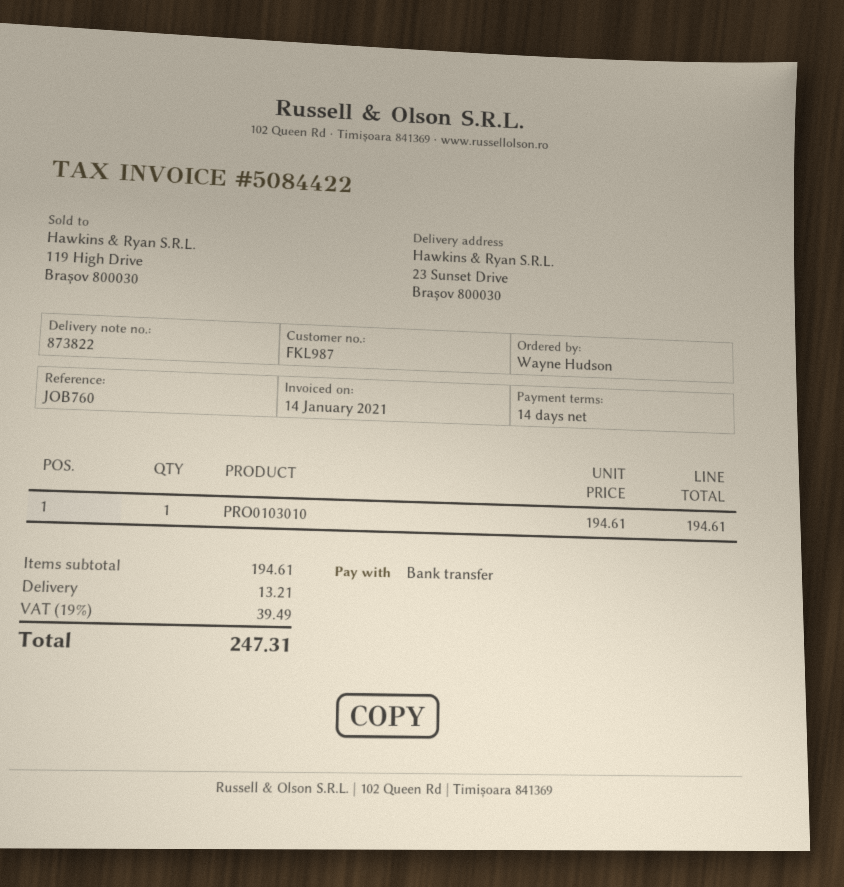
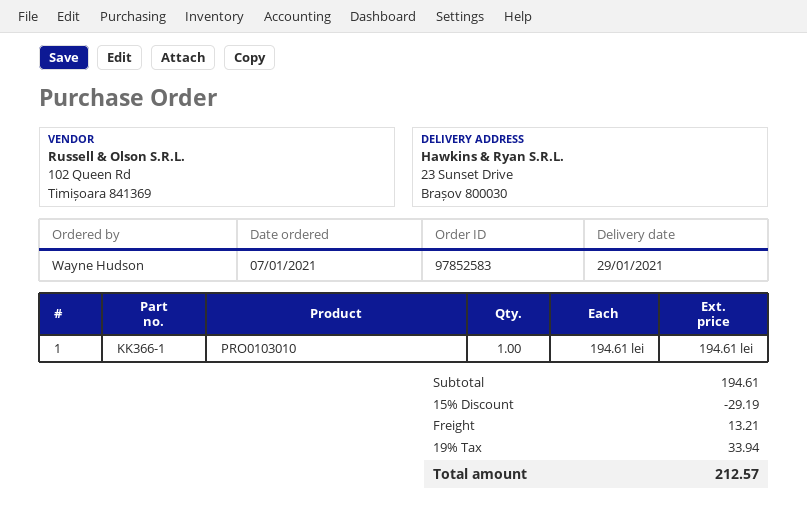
discount: none -> 15% = 29.19
tax: 19% = 39.49 -> 19% = 33.94
total: 247.31 -> 212.57

